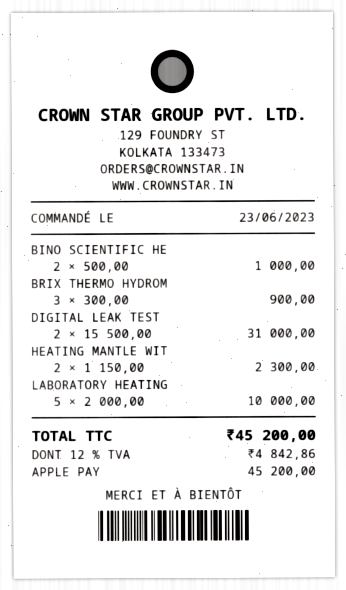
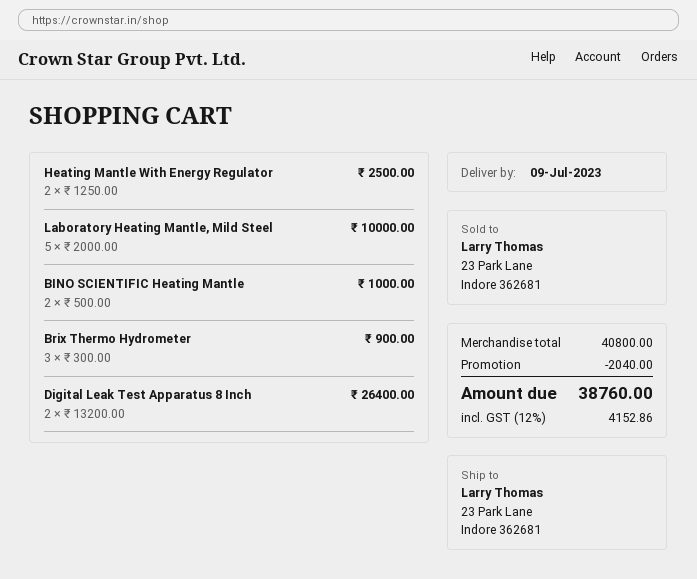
DIGITAL LEAK TEST: 2 x 15500.00 = 31000.00 -> 2 x 13200.00 = 26400.00
HEATING MANTLE WIT: 2 x 1150.00 = 2300.00 -> 2 x 1250.00 = 2500.00
discount: none -> 2040.00
tax: 12% = 4842.86 -> 12% = 4152.86
total: 45200.00 -> 38760.00

